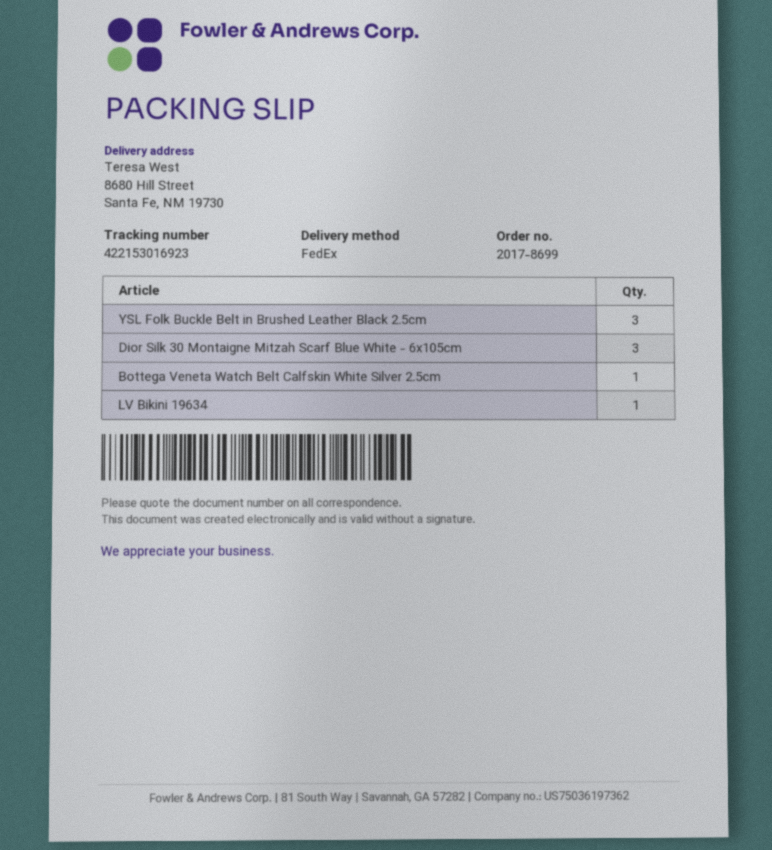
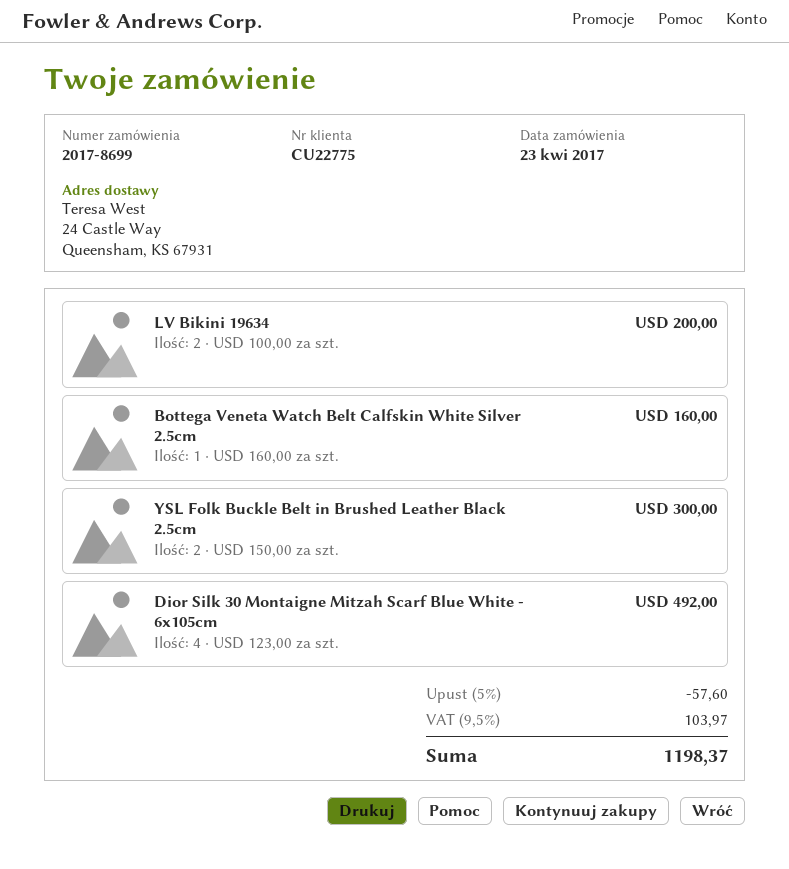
ship to: 8680 Hill Street, Santa Fe, NM 19730 -> 24 Castle Way, Queensham, KS 67931
YSL Folk Buckle Belt in Brushed Leather Black 2.5cm: 3 -> 2
Dior Silk 30 Montaigne Mitzah Scarf Blue White - 6x105cm: 3 -> 4
LV Bikini 19634: 1 -> 2

